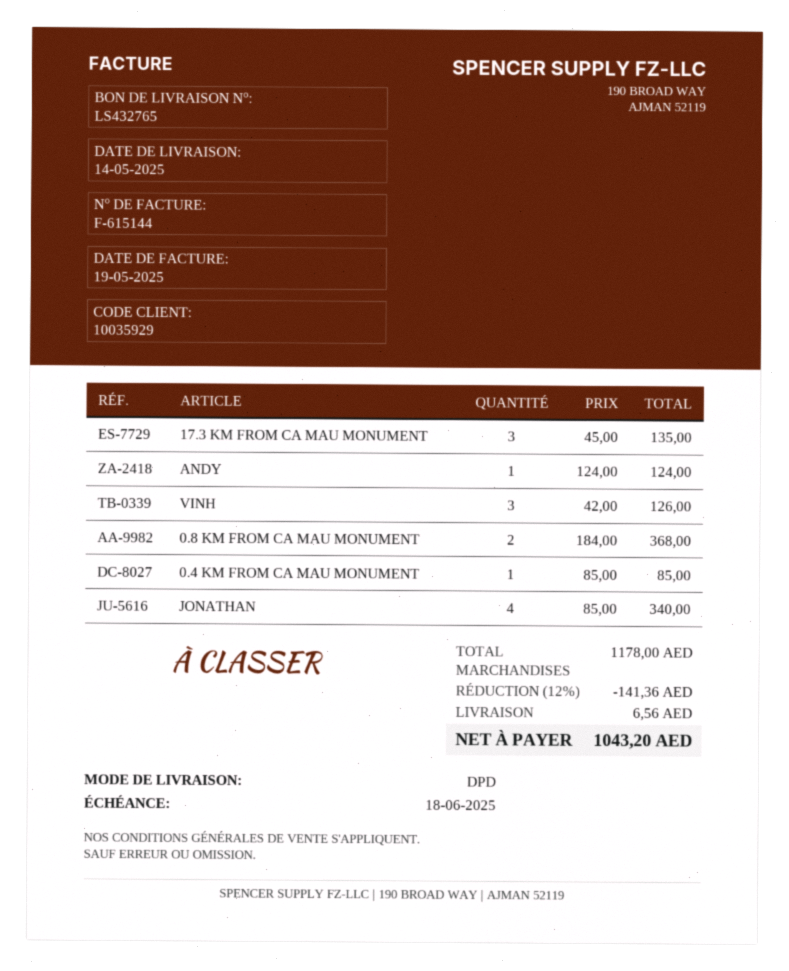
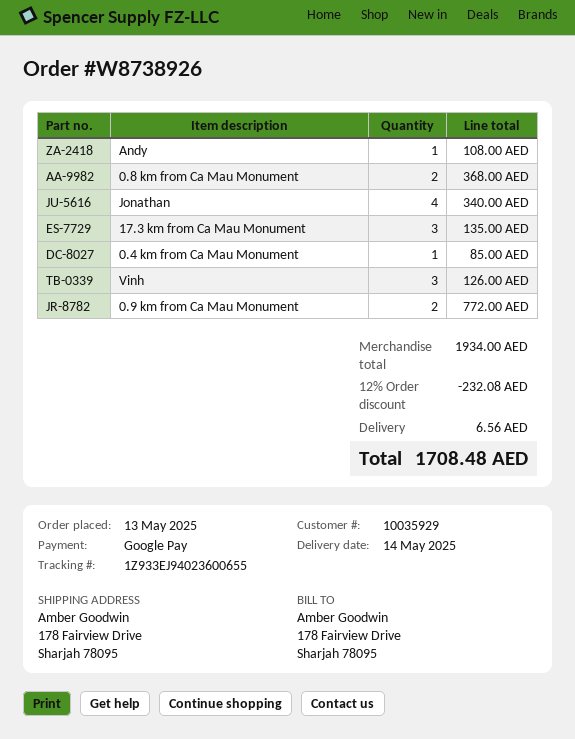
ANDY: 1 for 124.00 -> 1 for 108.00
0.9 km from Ca Mau Monument: none -> 2 for 772.00
subtotal: 1178.00 -> 1934.00
discount: 12% = 141.36 -> 12% = 232.08
total: 1043.20 -> 1708.48

